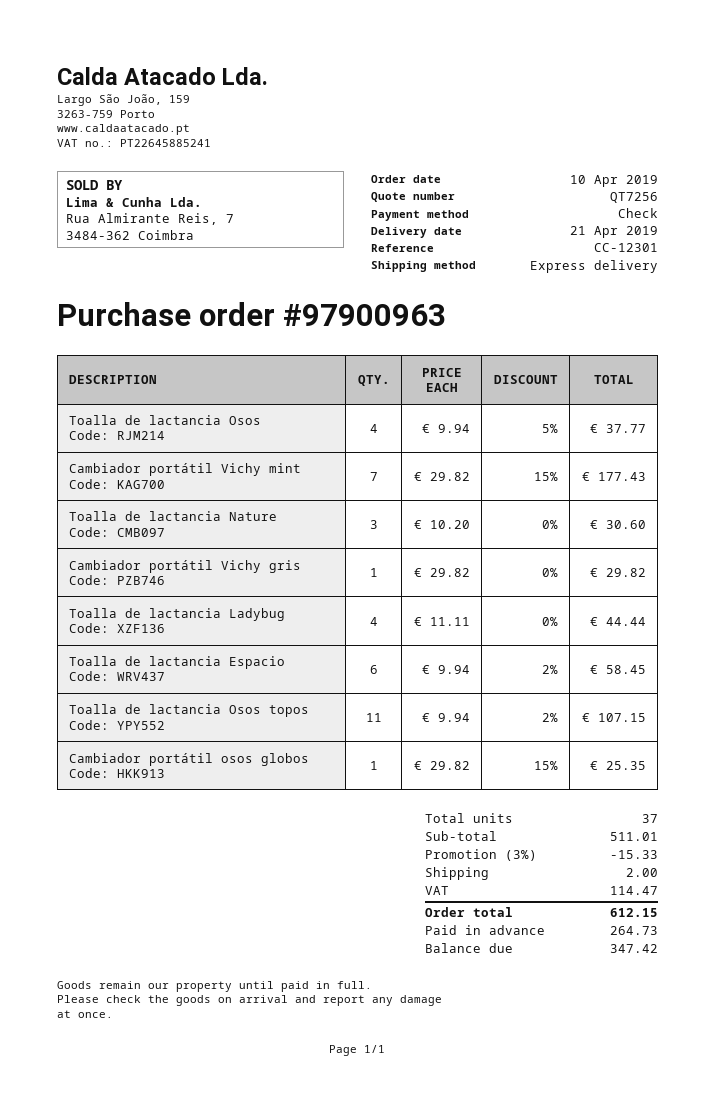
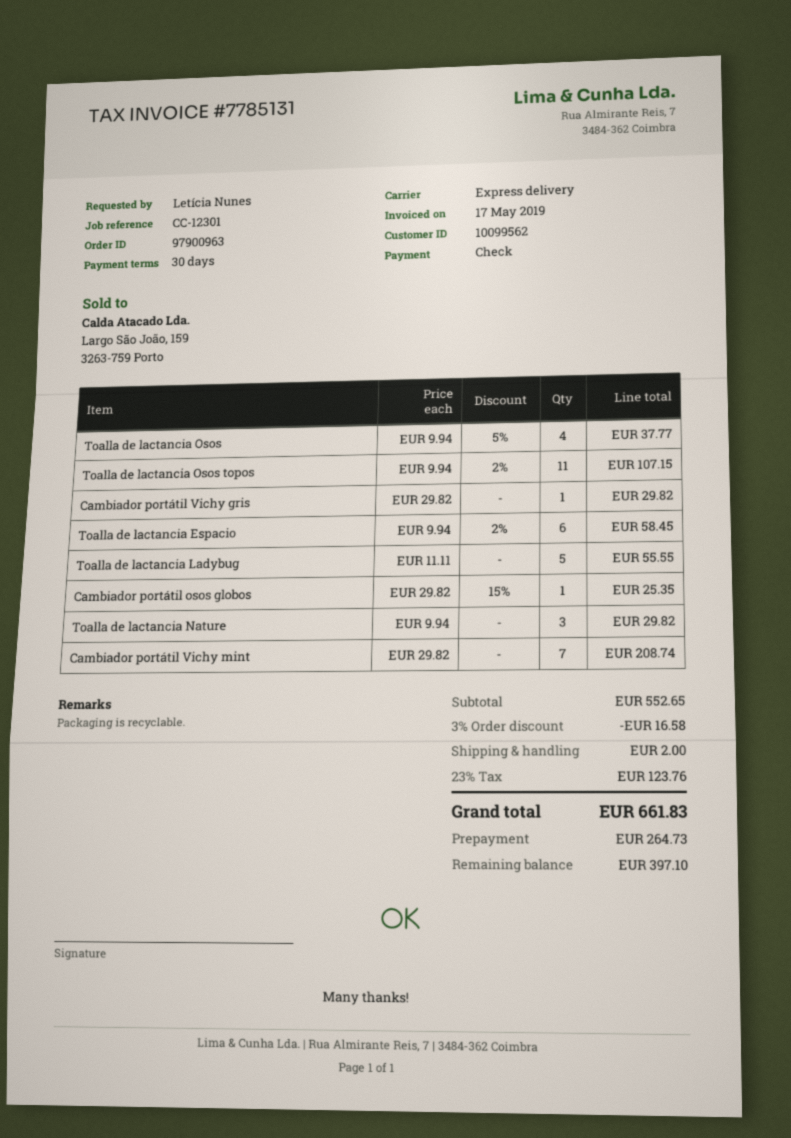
Cambiador portátil Vichy mint: 7 x 29.82 - 15% = 177.43 -> 7 x 29.82 = 208.74
Toalla de lactancia Nature: 3 x 10.20 = 30.60 -> 3 x 9.94 = 29.82
Toalla de lactancia Ladybug: 4 x 11.11 = 44.44 -> 5 x 11.11 = 55.55
subtotal: 511.01 -> 552.65
discount: 3% = 15.33 -> 3% = 16.58
tax: 114.47 -> 123.76
total: 612.15 -> 661.83
balance: 347.42 -> 397.10

